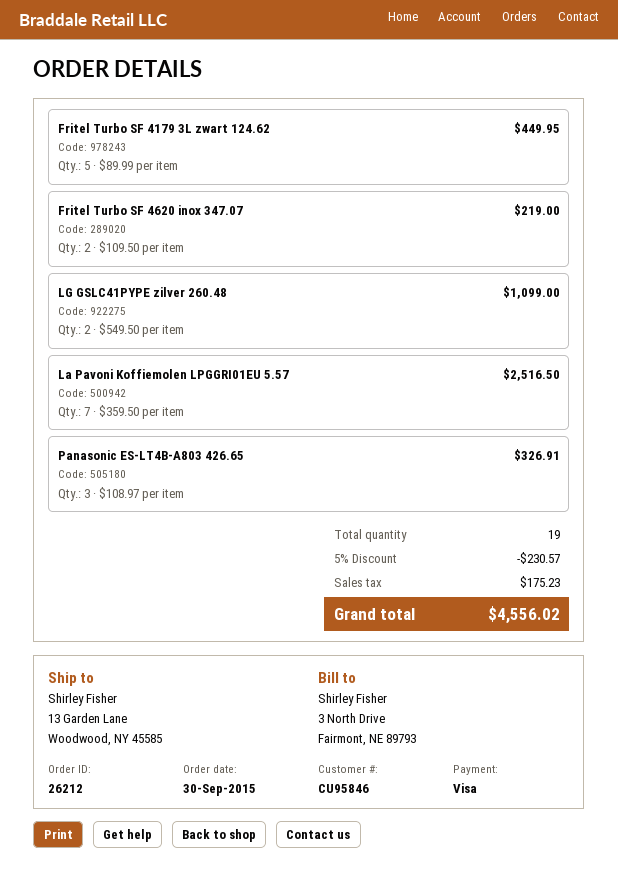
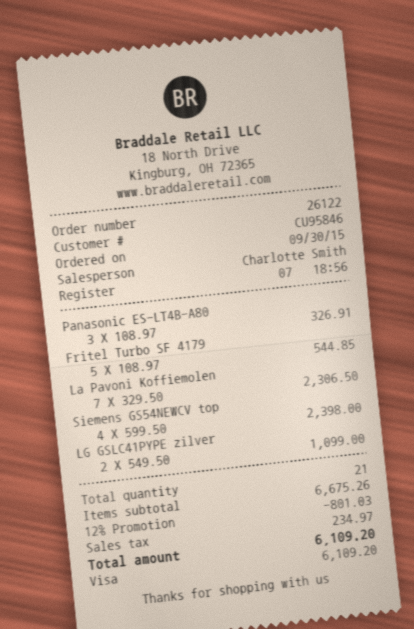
order number: 26212 -> 26122
Fritel Turbo SF 4179 3L zwart 124.62: 5 x 89.99 = 449.95 -> 5 x 108.97 = 544.85
Fritel Turbo SF 4620 inox 347.07: 2 x 109.50 = 219.00 -> none
La Pavoni Koffiemolen LPGGRI01EU 5.57: 7 x 359.50 = 2516.50 -> 7 x 329.50 = 2306.50
Siemens GS54NEWCV top: none -> 4 x 599.50 = 2398.00
total quantity: 19 -> 21
discount: 5% = 230.57 -> 12% = 801.03
tax: 175.23 -> 234.97
total: 4556.02 -> 6109.20

